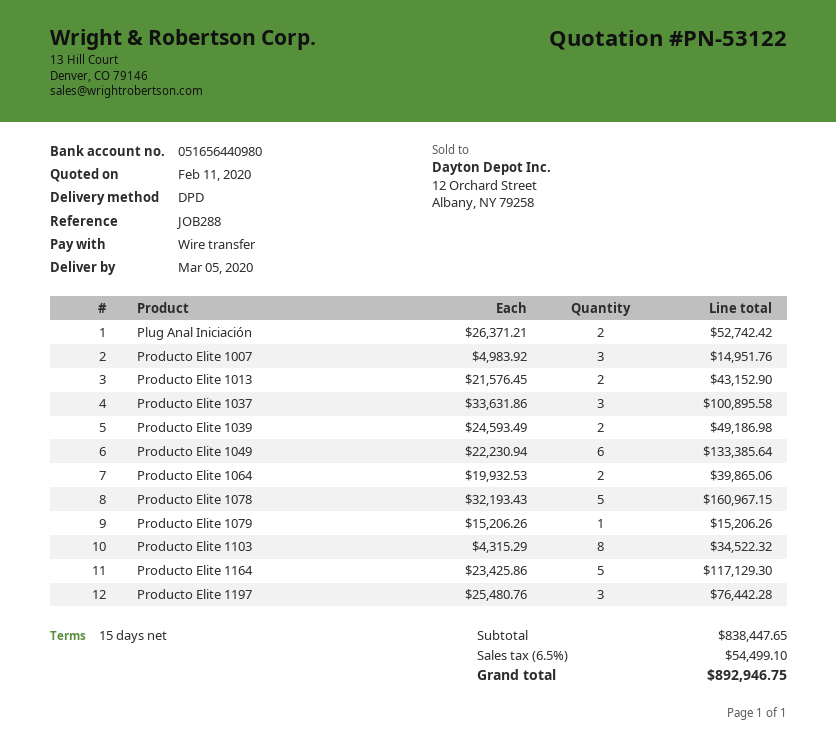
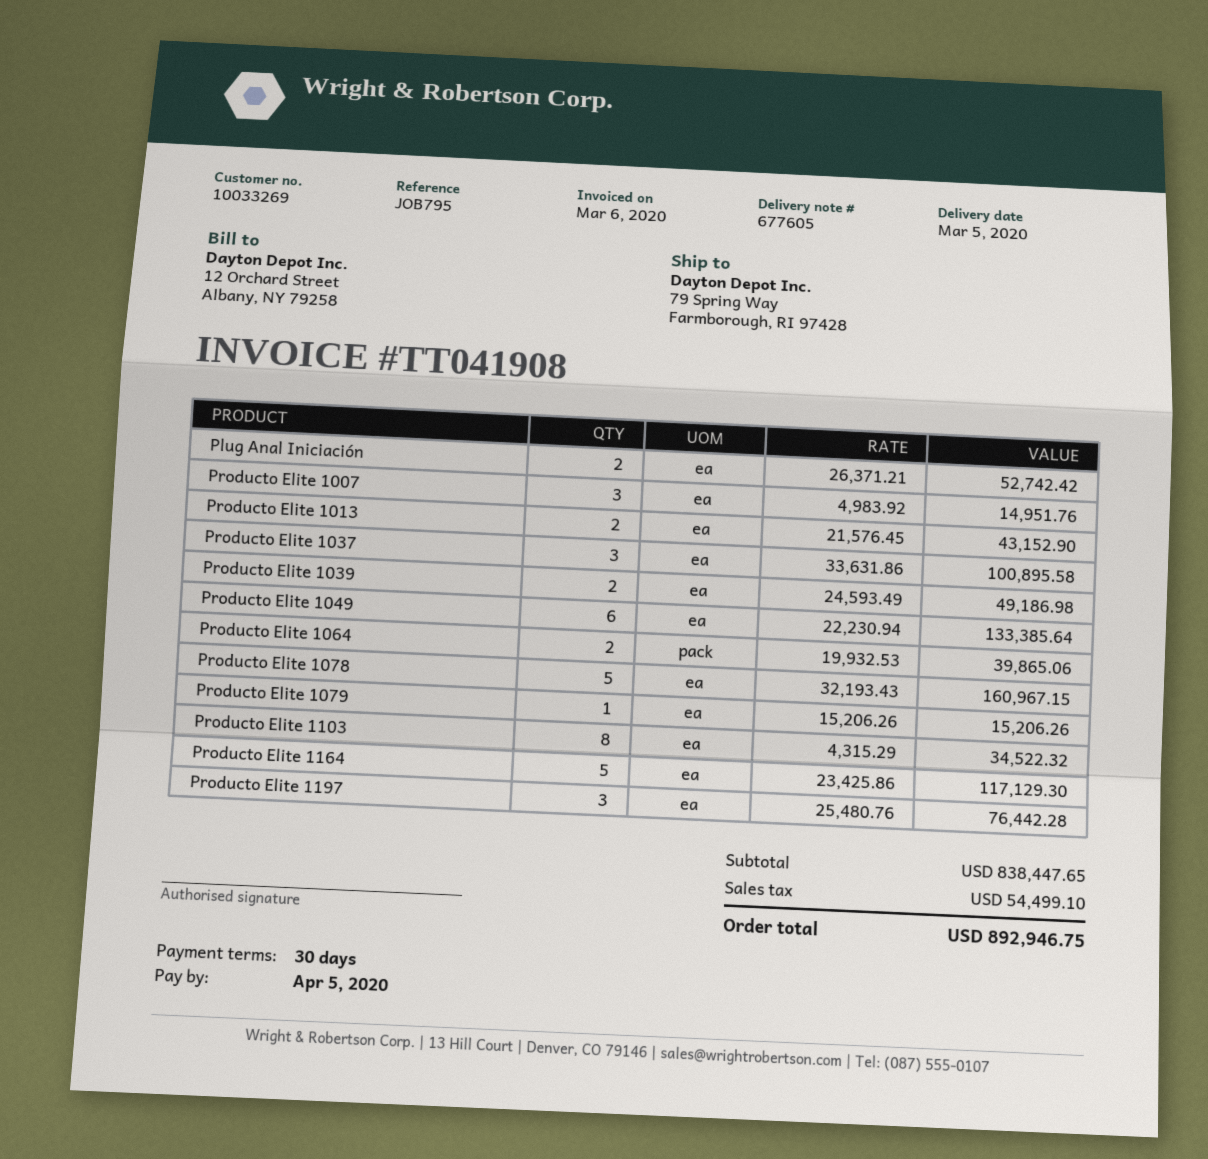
payment terms: 15 days -> 30 days
reference: JOB288 -> JOB795

